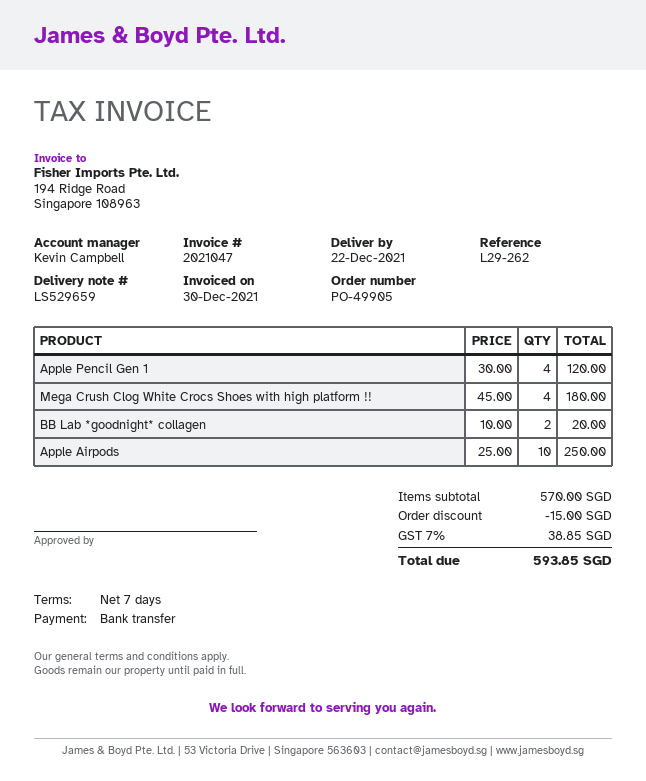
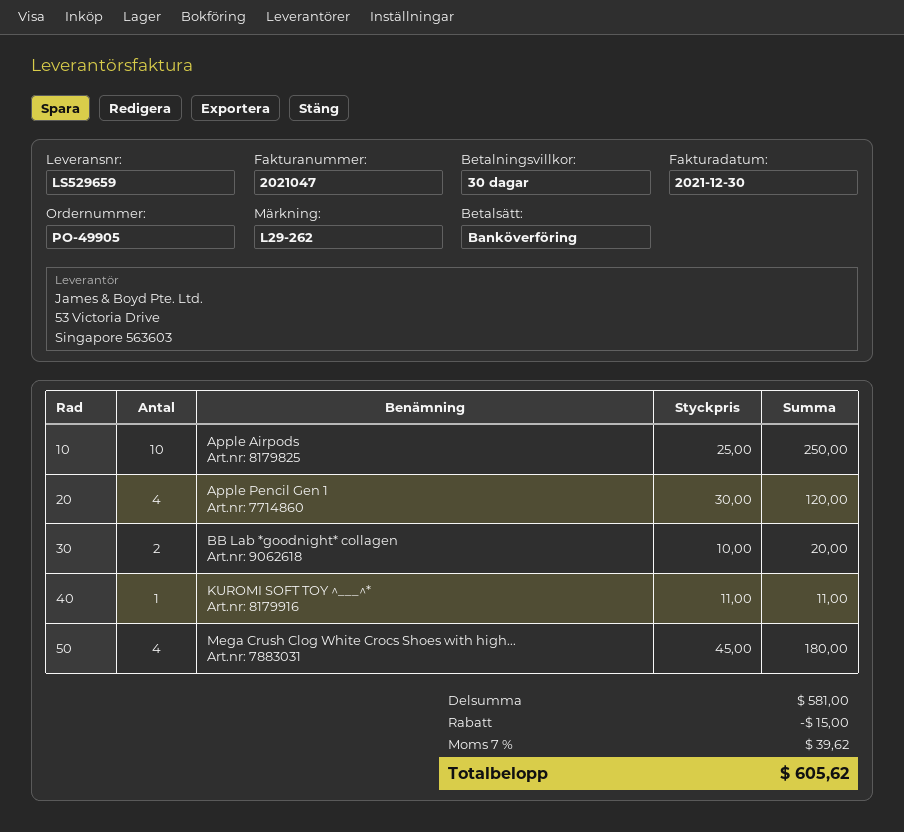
payment terms: 7 days -> 30 days
KUROMI SOFT TOY ^___^*: none -> 1 x 11.00 = 11.00
subtotal: 570.00 -> 581.00
tax: 7% = 38.85 -> 7% = 39.62
total: 593.85 -> 605.62

